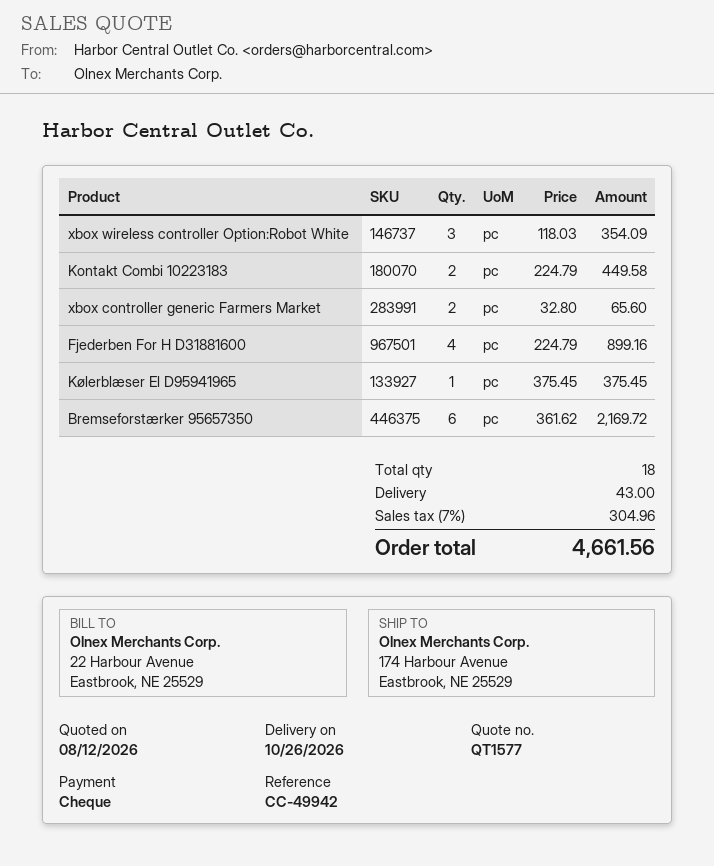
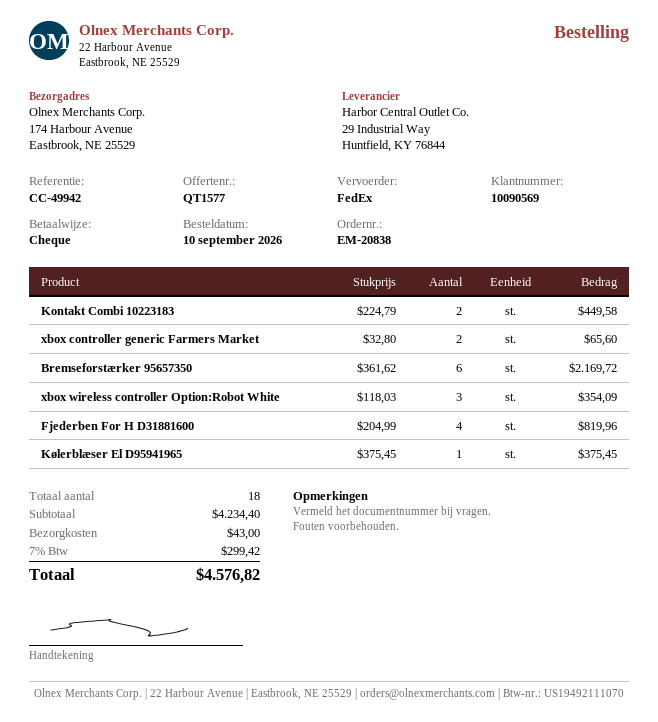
Fjederben For H D31881600: 4 x 224.79 = 899.16 -> 4 x 204.99 = 819.96
tax: 7% = 304.96 -> 7% = 299.42
total: 4661.56 -> 4576.82

